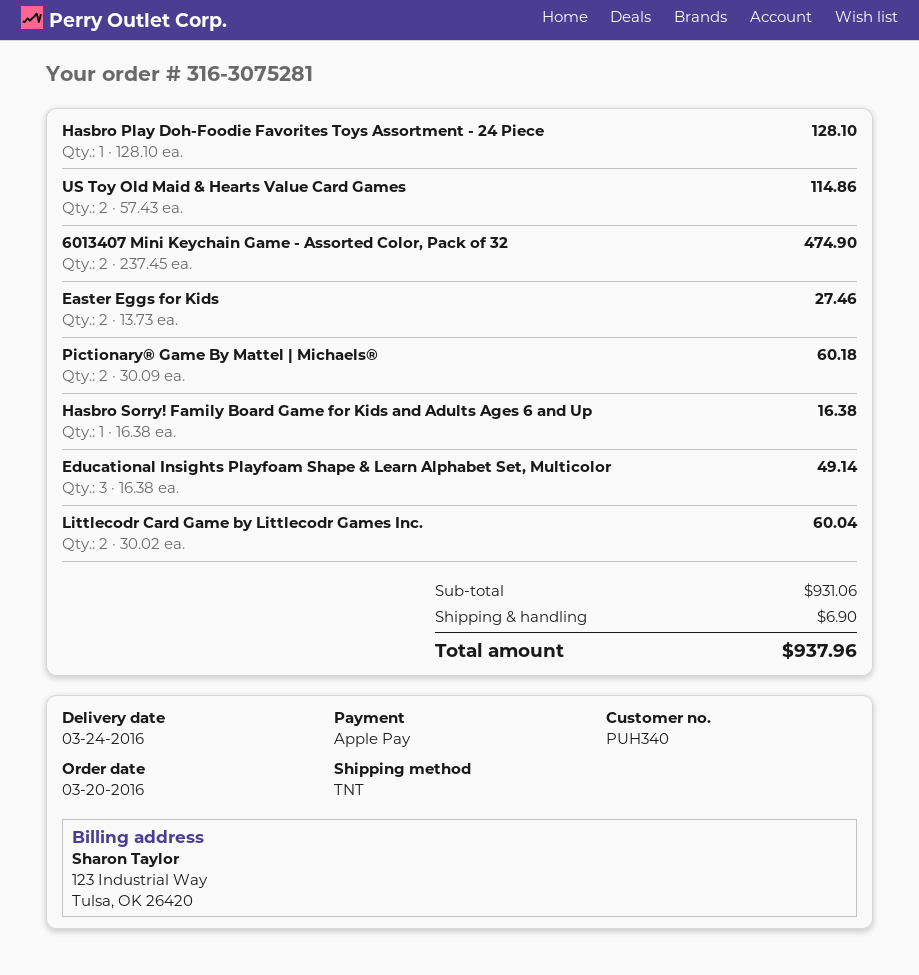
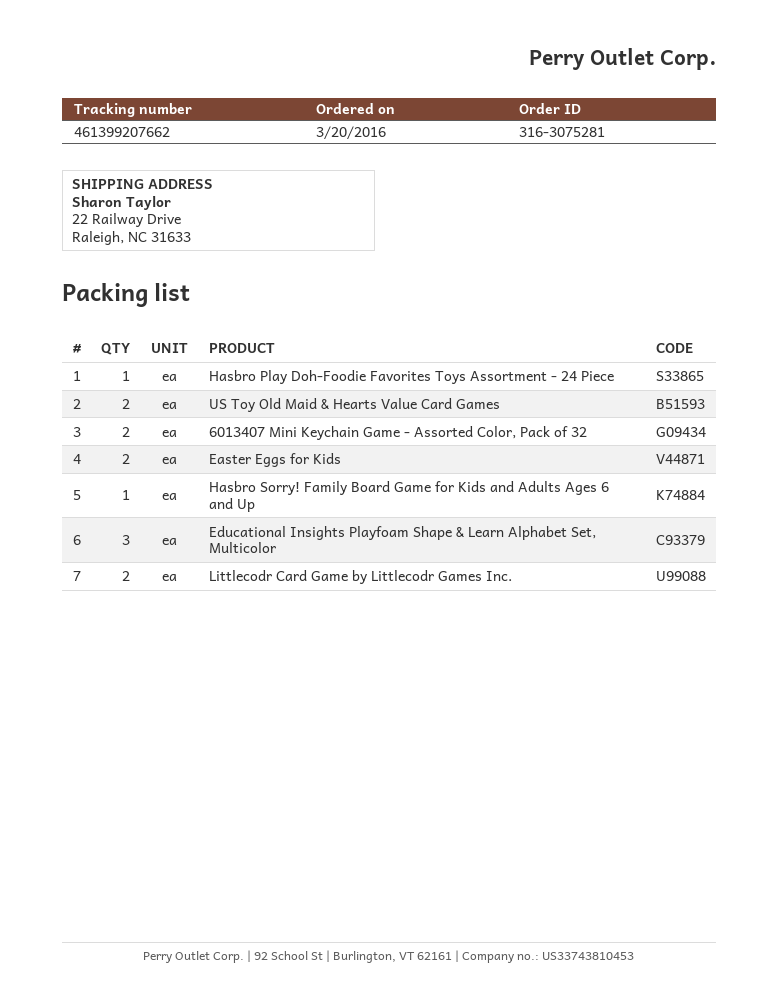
Pictionary® Game By Mattel | Michaels®: 2 -> none

